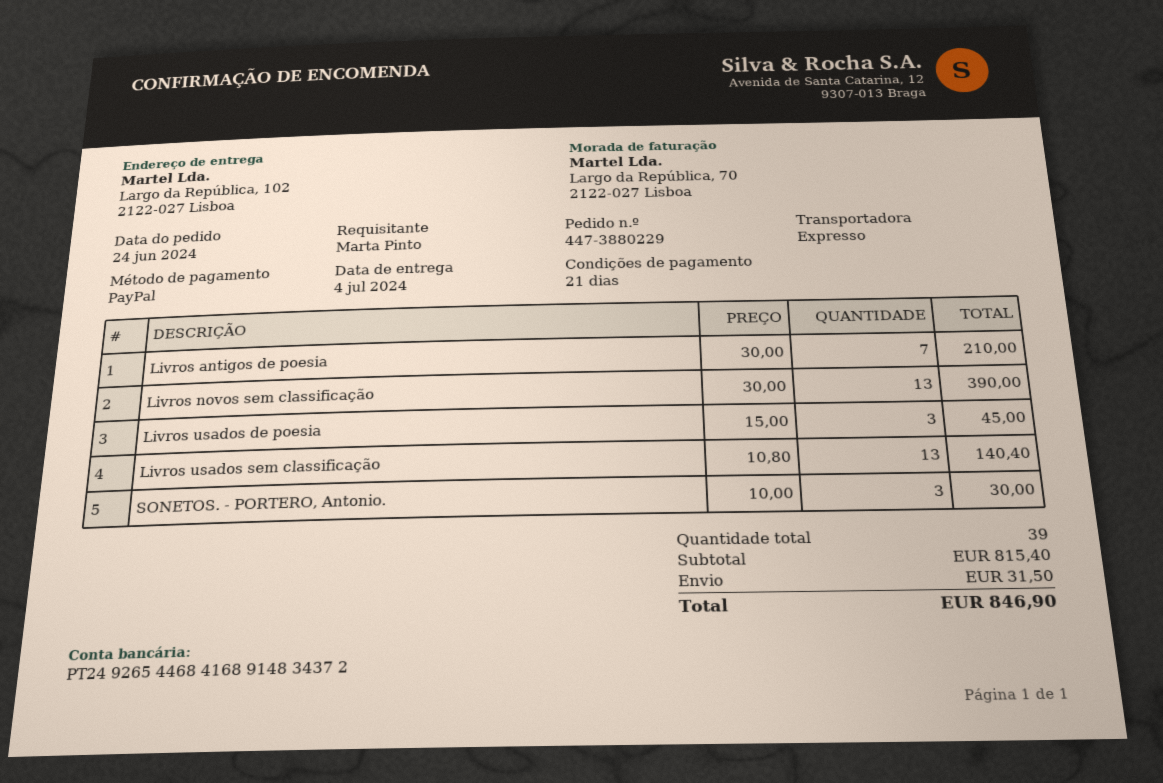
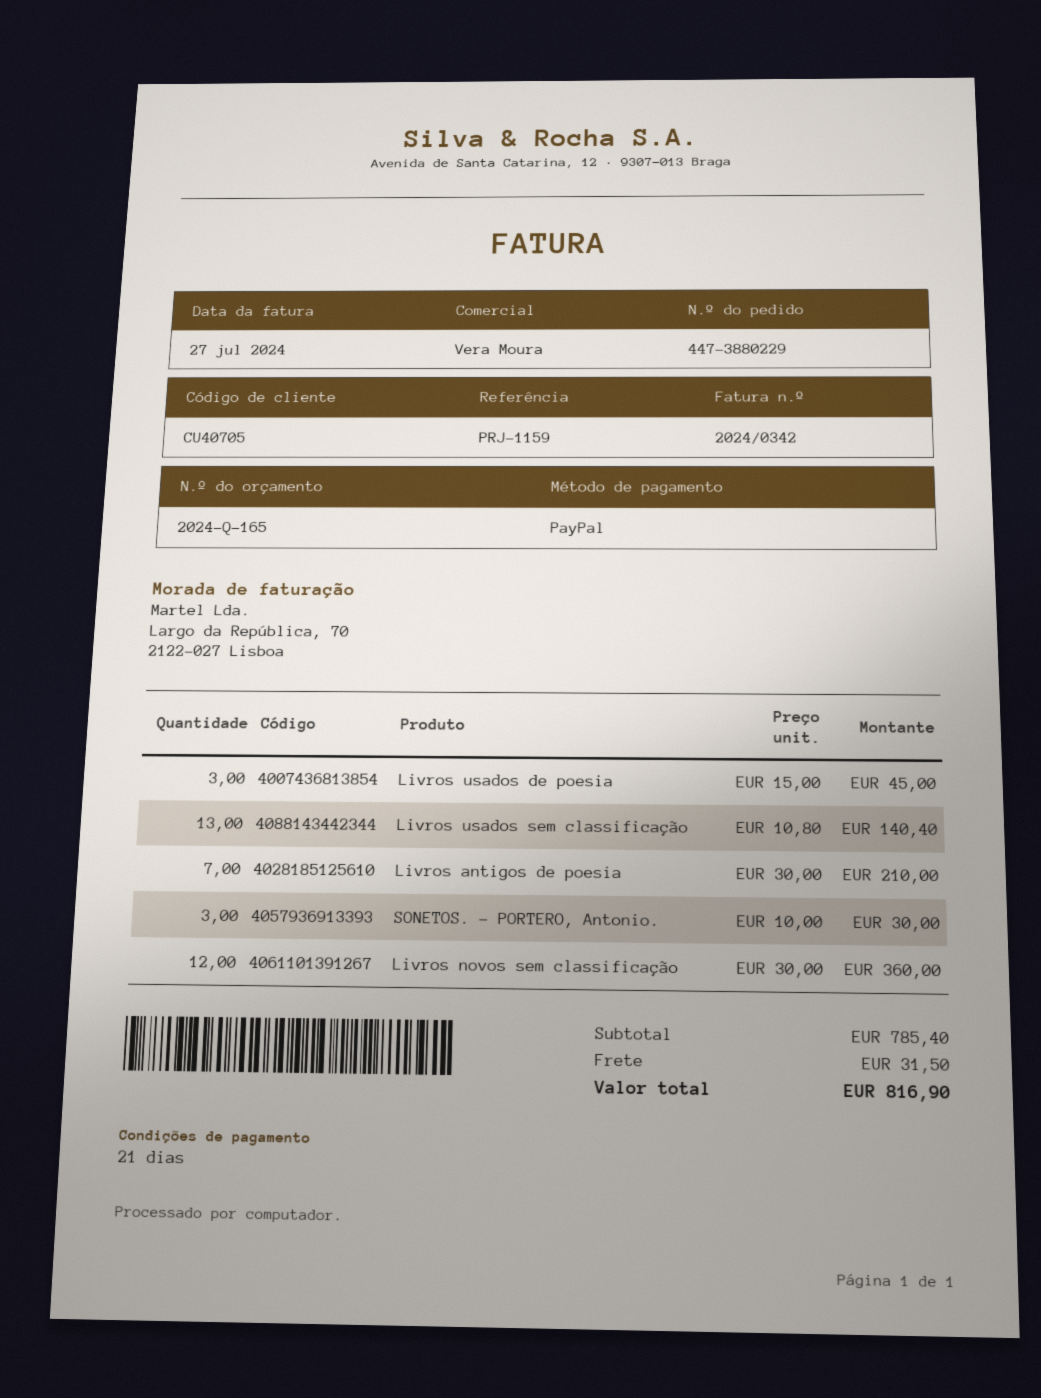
Livros novos sem classificação: 13 x 30.00 = 390.00 -> 12 x 30.00 = 360.00
subtotal: 815.40 -> 785.40
total: 846.90 -> 816.90

